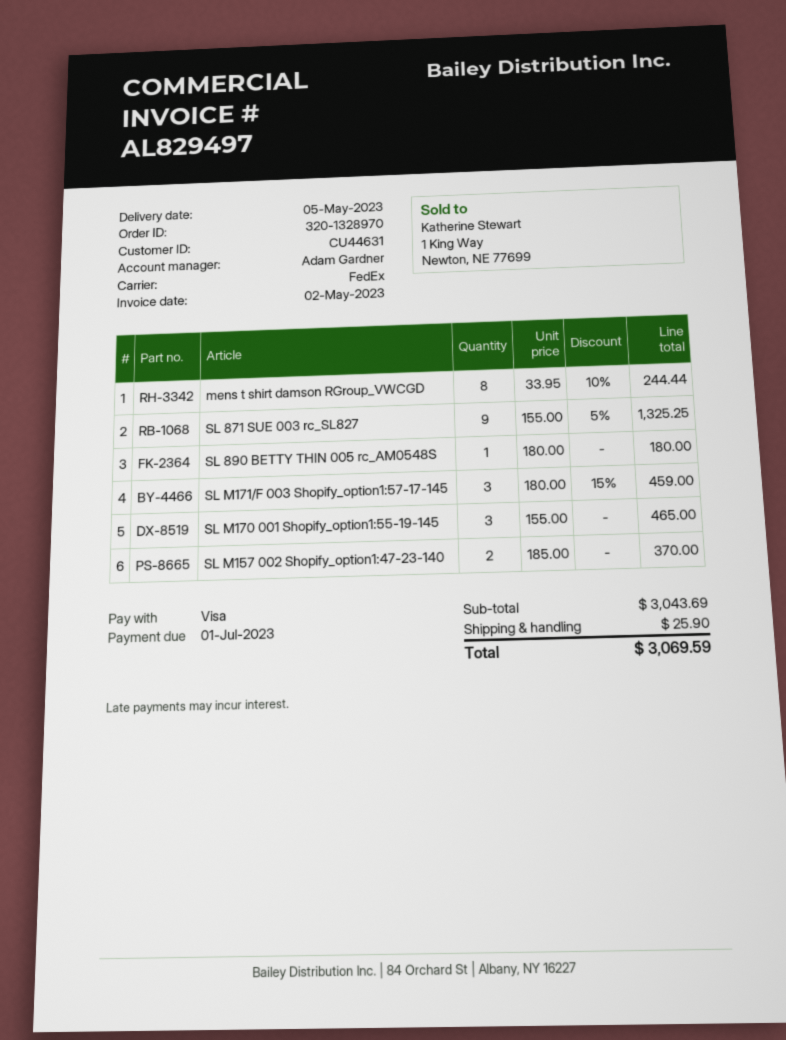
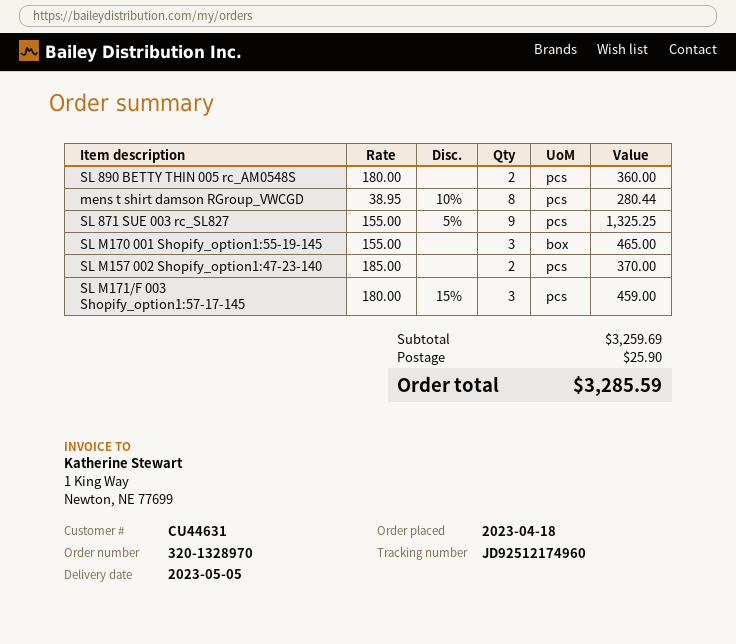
mens t shirt damson RGroup_VWCGD: 8 x 33.95 - 10% = 244.44 -> 8 x 38.95 - 10% = 280.44
SL 890 BETTY THIN 005 rc_AM0548S: 1 x 180.00 = 180.00 -> 2 x 180.00 = 360.00
subtotal: 3043.69 -> 3259.69
total: 3069.59 -> 3285.59

